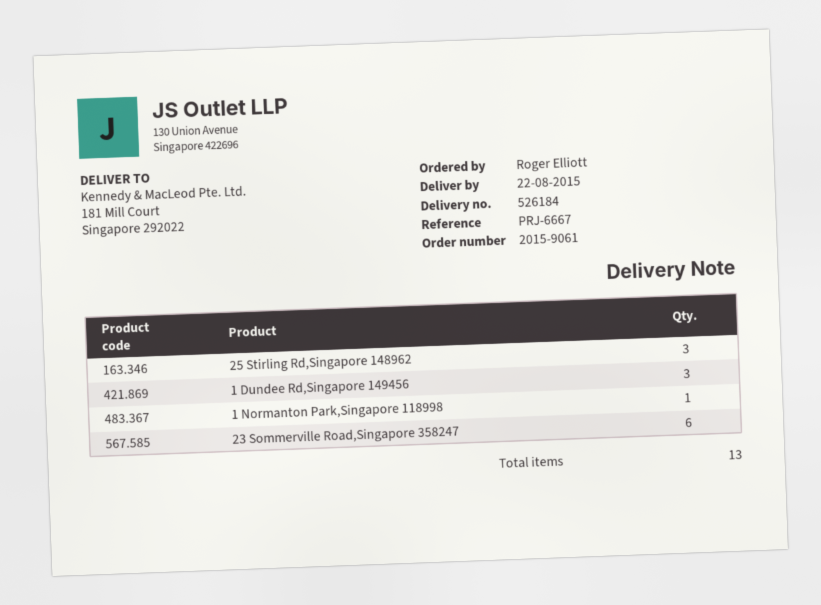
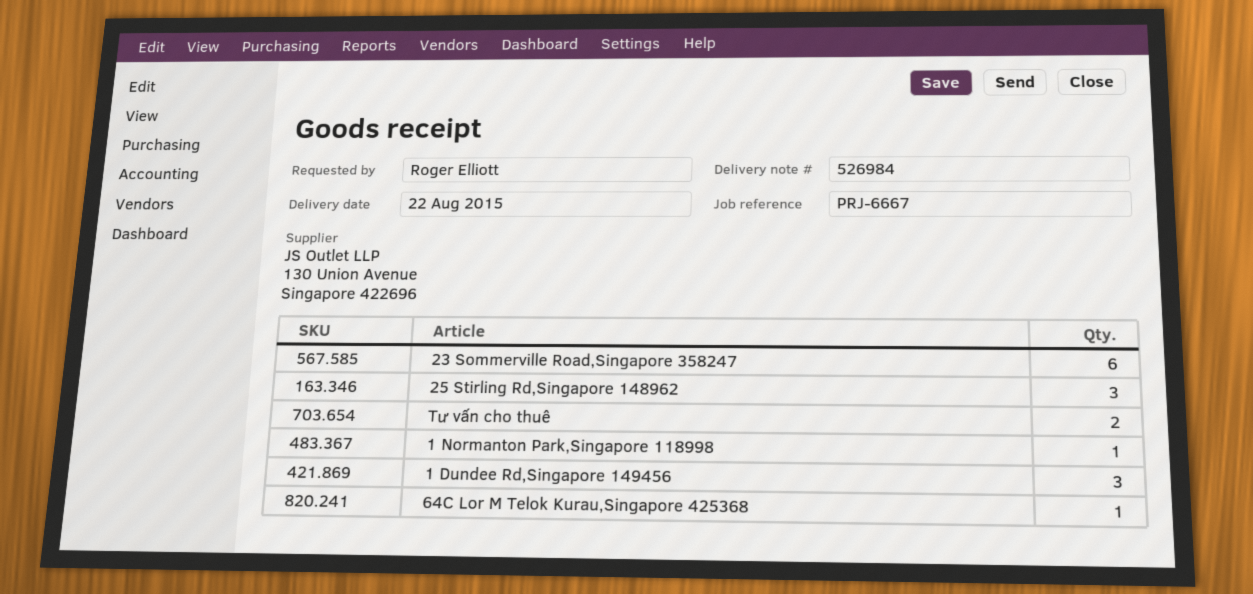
delivery note number: 526184 -> 526984
Tư vấn cho thuê: none -> 2
64C Lor M Telok Kurau,Singapore 425368: none -> 1

